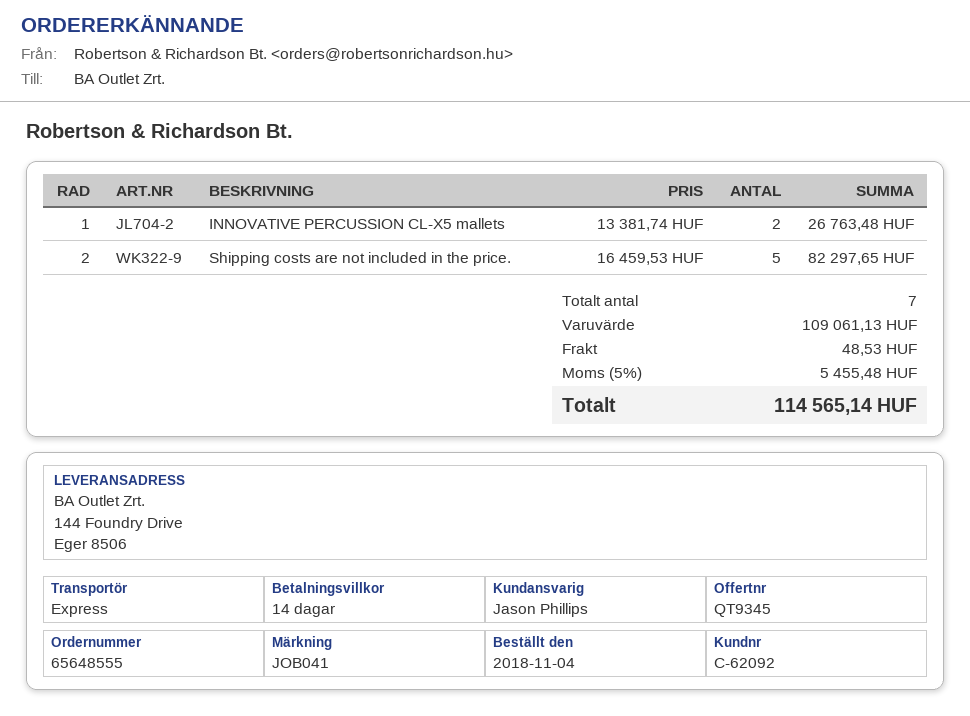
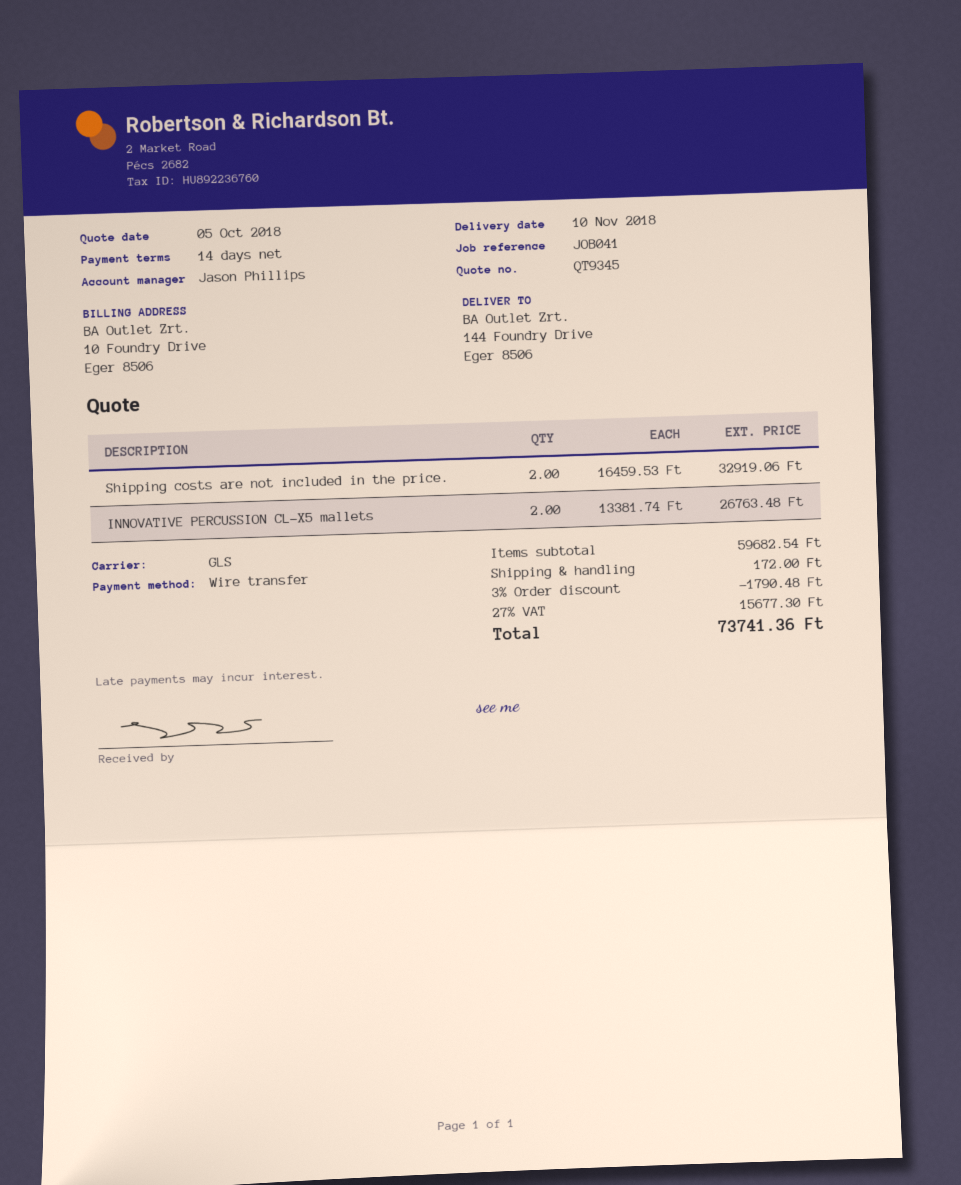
shipping method: express -> GLS
Shipping costs are not included in the price.: 5 x 16459.53 = 82297.65 -> 2 x 16459.53 = 32919.06
subtotal: 109061.13 -> 59682.54
discount: none -> 3% = 1790.48
shipping: 48.53 -> 172.00
tax: 5% = 5455.48 -> 27% = 15677.30
total: 114565.14 -> 73741.36

